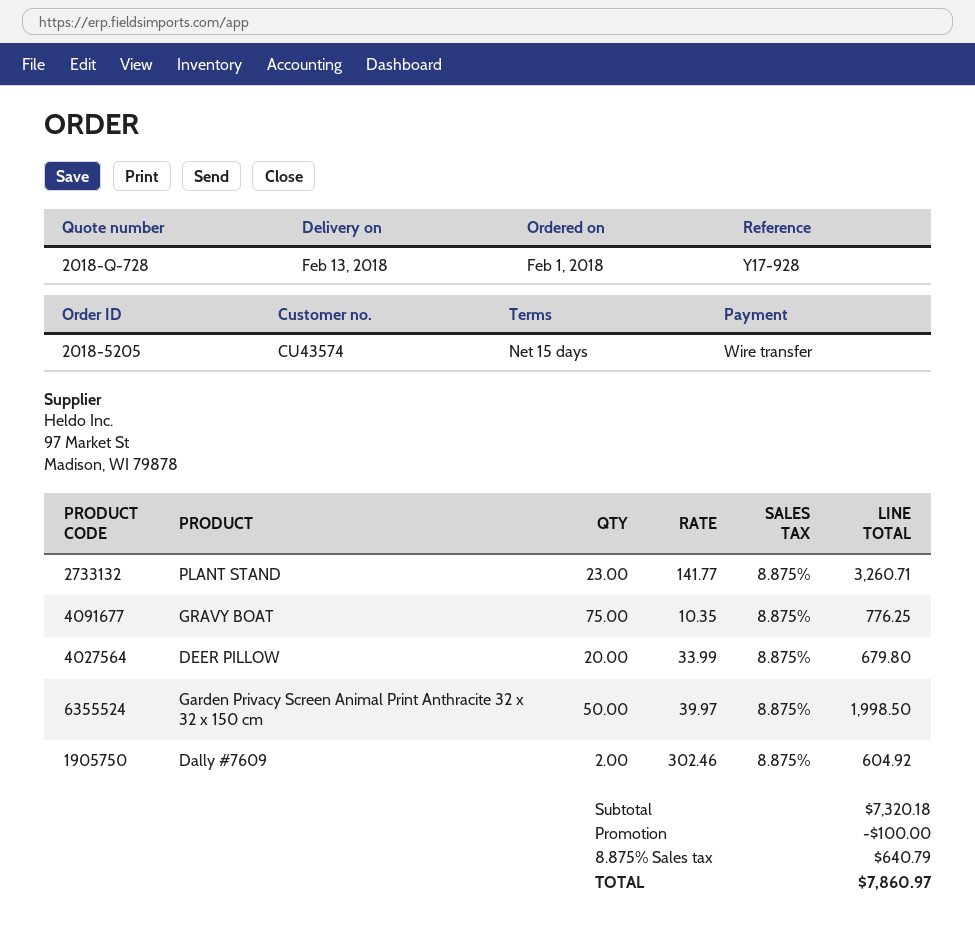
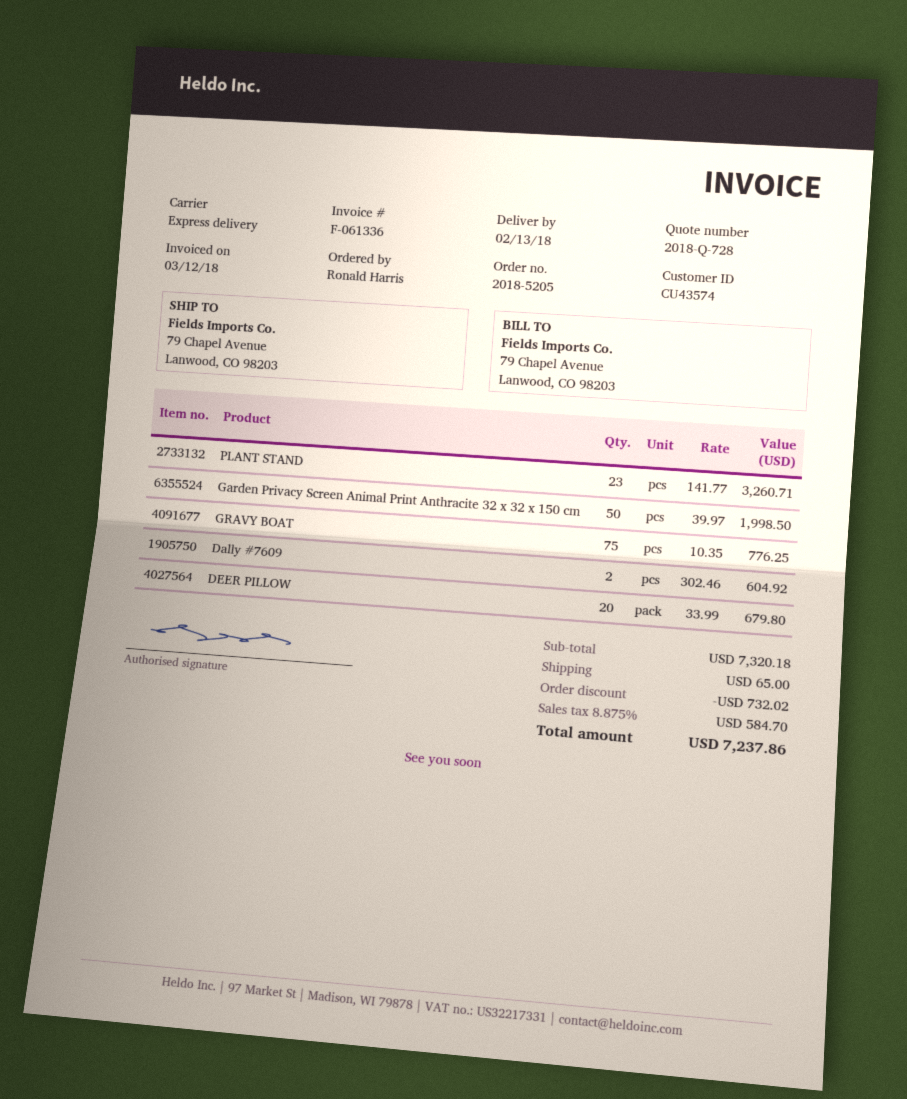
discount: 100.00 -> 732.02
shipping: none -> 65.00
tax: 8.875% = 640.79 -> 8.875% = 584.70
total: 7860.97 -> 7237.86

